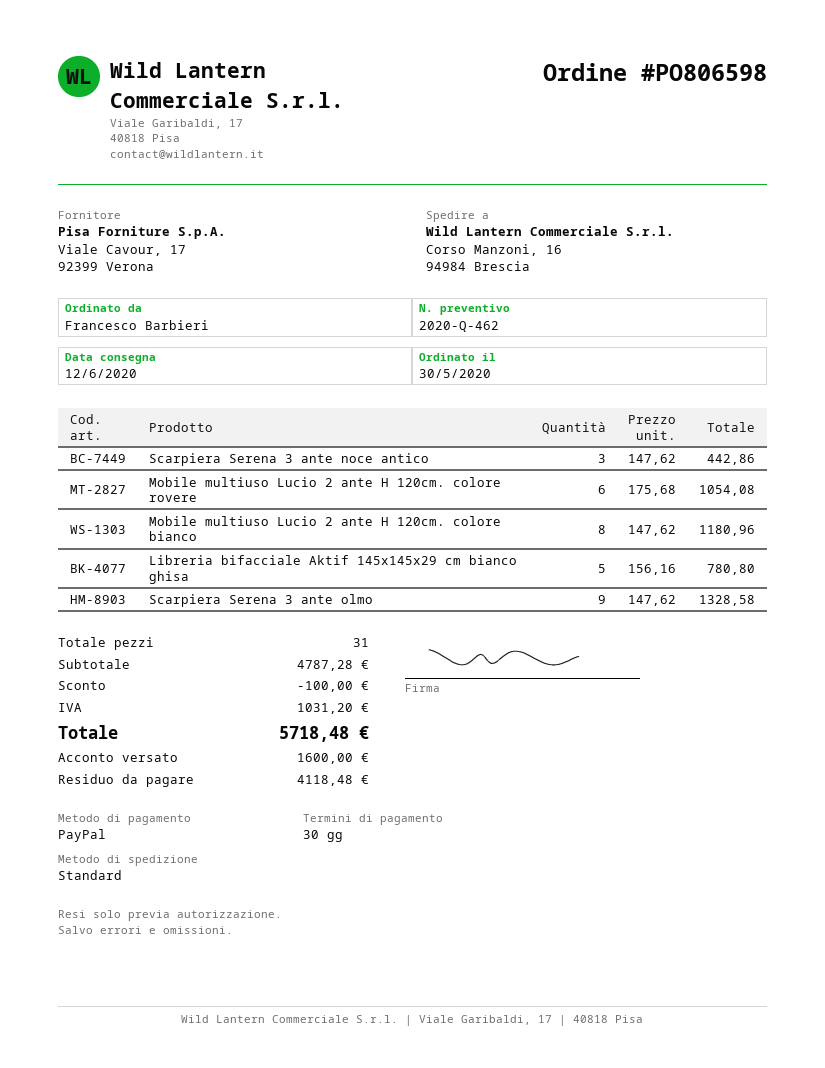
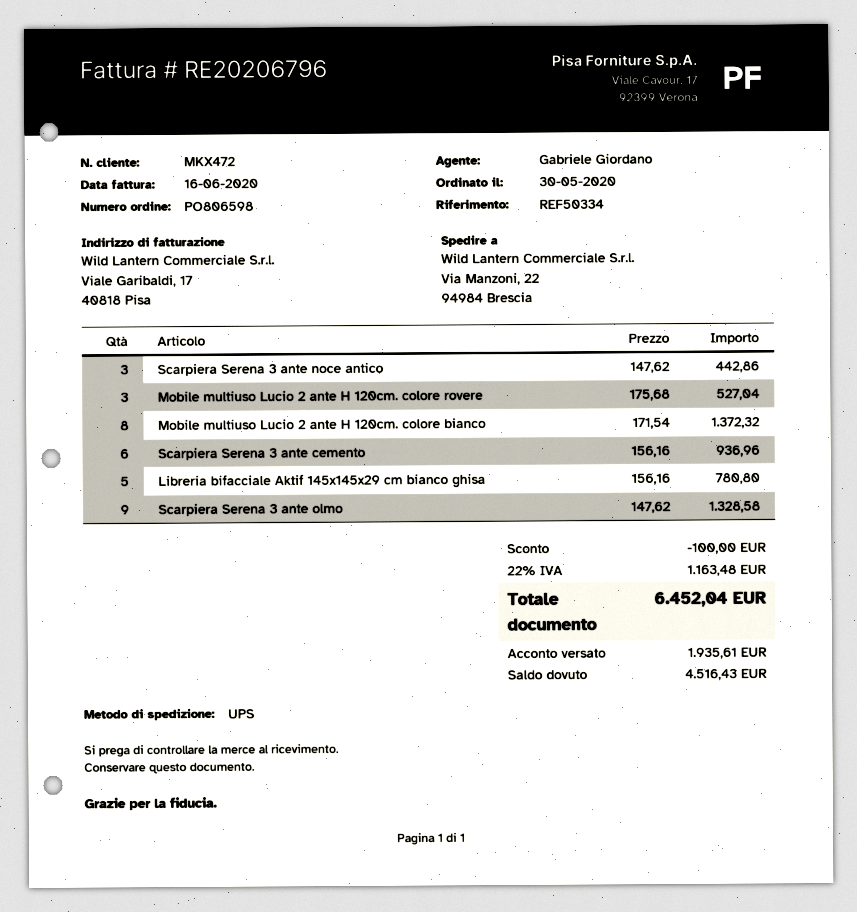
shipping method: standard -> UPS
ship to: Corso Manzoni, 16, 94984 Brescia -> Via Manzoni, 22, 94984 Brescia
Mobile multiuso Lucio 2 ante H 120cm. colore rovere: 6 x 175.68 = 1054.08 -> 3 x 175.68 = 527.04
Mobile multiuso Lucio 2 ante H 120cm. colore bianco: 8 x 147.62 = 1180.96 -> 8 x 171.54 = 1372.32
Scarpiera Serena 3 ante cemento: none -> 6 x 156.16 = 936.96
tax: 1031.20 -> 1163.48
total: 5718.48 -> 6452.04
deposit: 1600.00 -> 1935.61
balance: 4118.48 -> 4516.43

